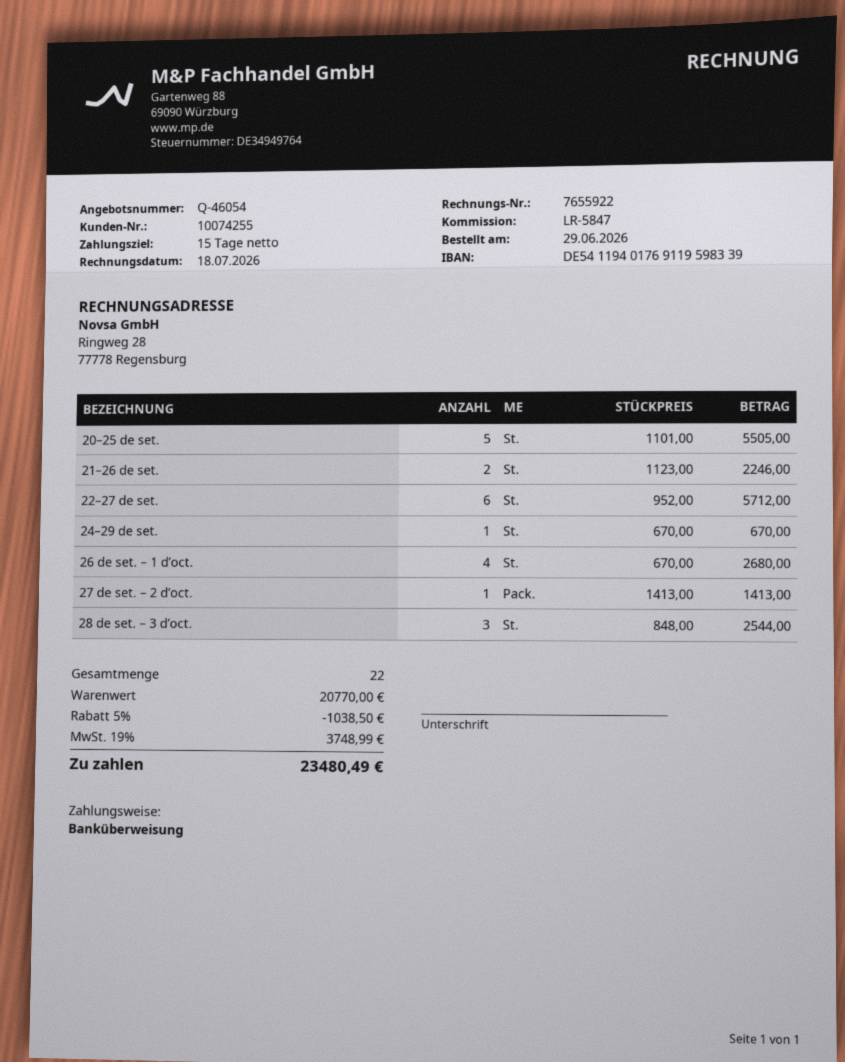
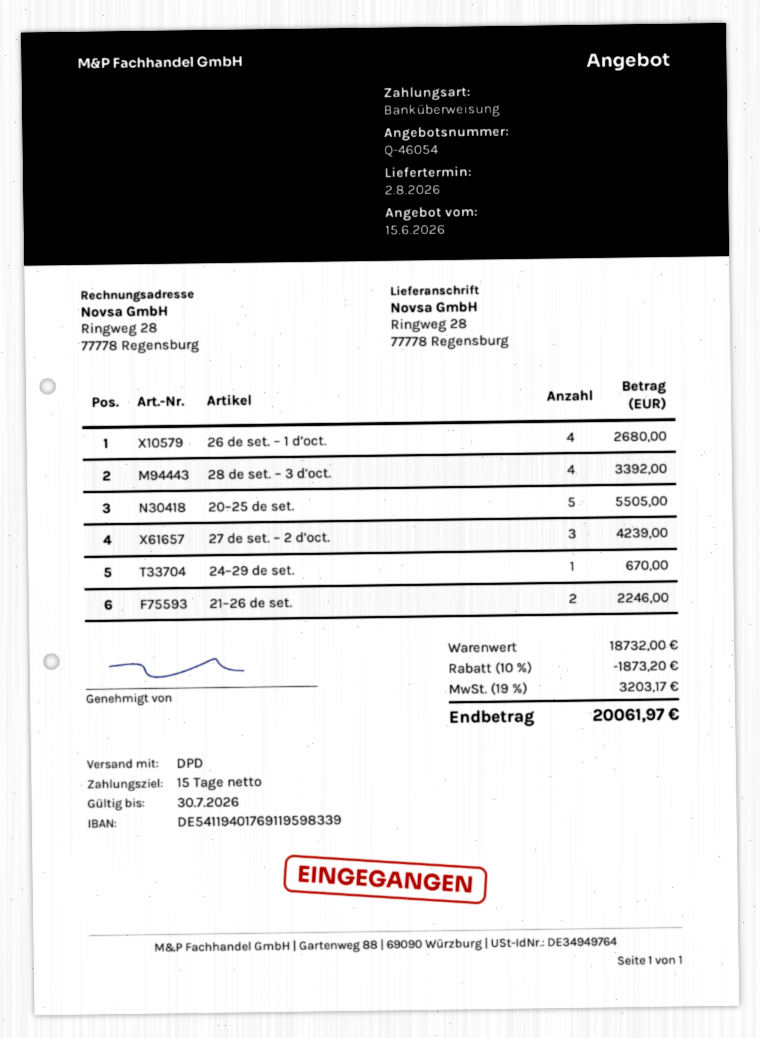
22–27 de set.: 6 for 5712.00 -> none
27 de set. – 2 d’oct.: 1 for 1413.00 -> 3 for 4239.00
28 de set. – 3 d’oct.: 3 for 2544.00 -> 4 for 3392.00
subtotal: 20770.00 -> 18732.00
discount: 5% = 1038.50 -> 10% = 1873.20
tax: 19% = 3748.99 -> 19% = 3203.17
total: 23480.49 -> 20061.97

